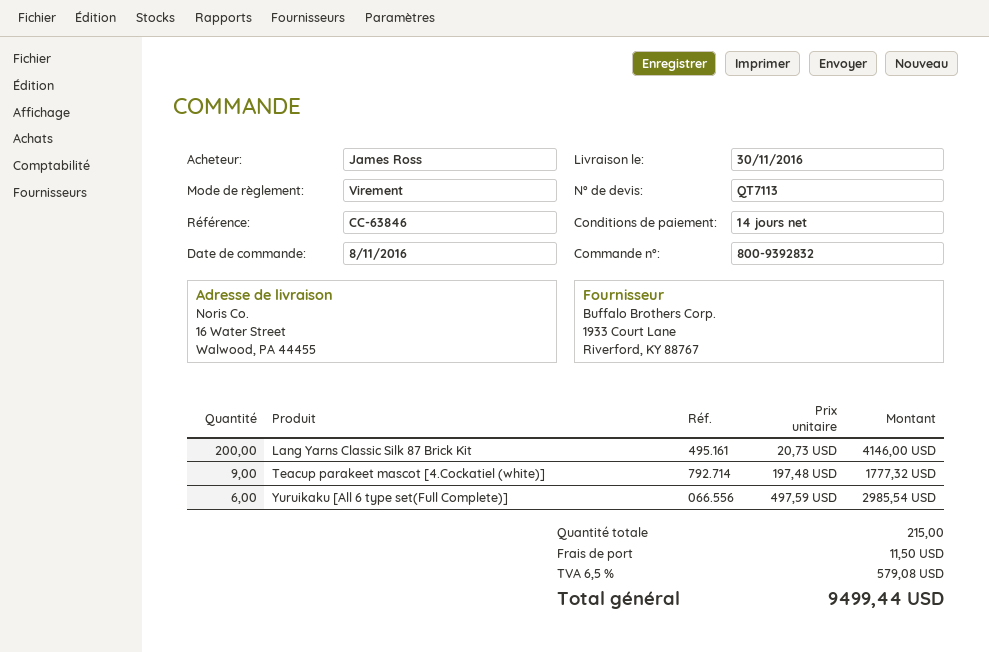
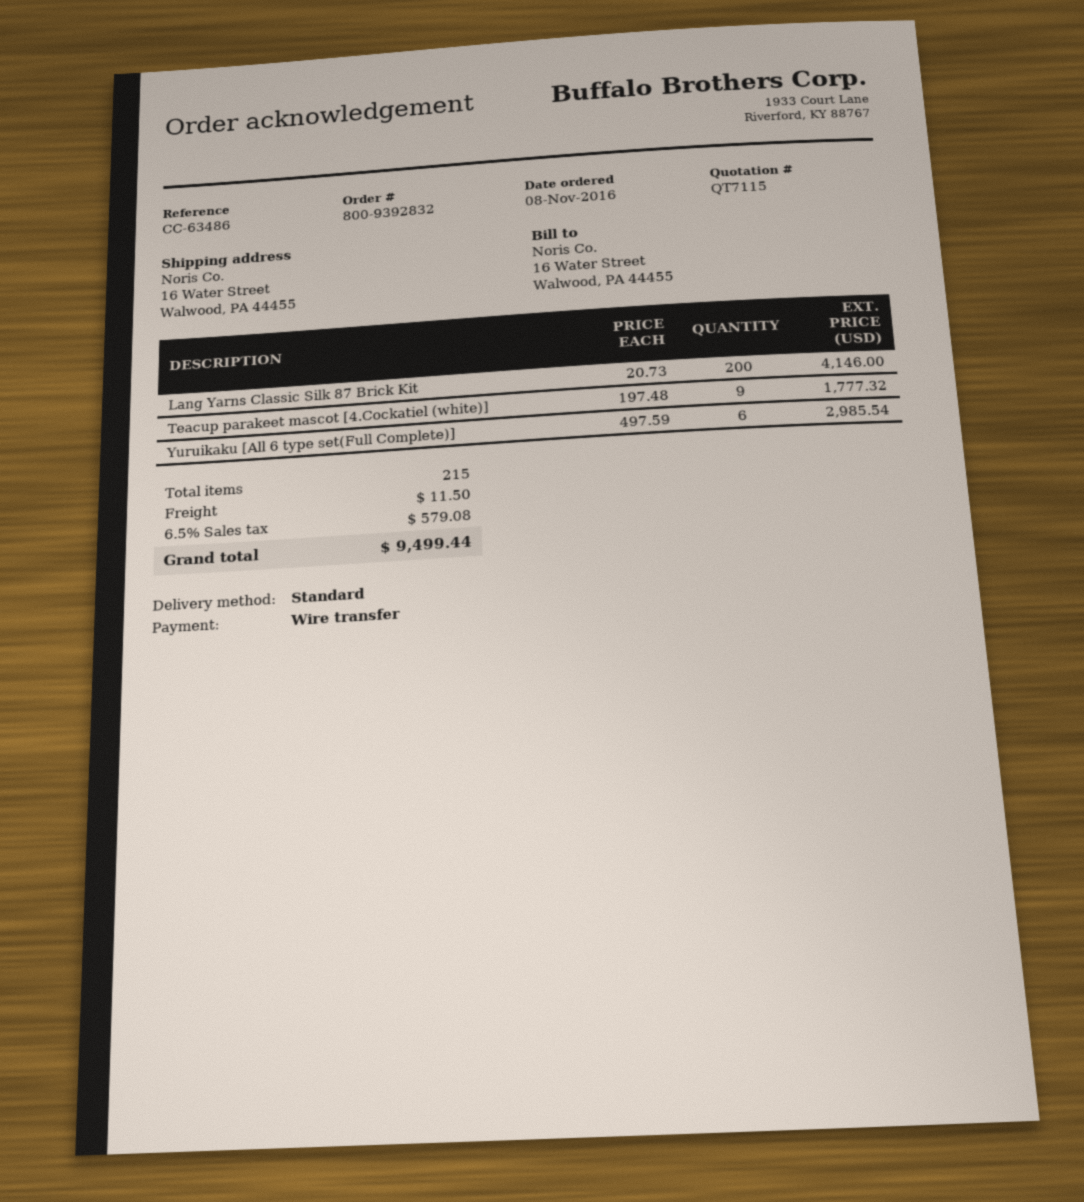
quote number: QT7113 -> QT7115
reference: CC-63846 -> CC-63486

